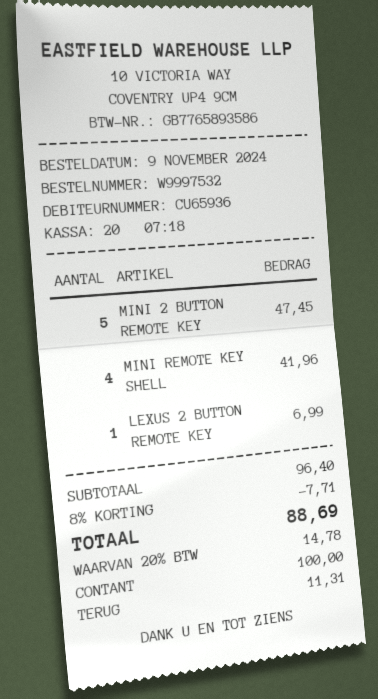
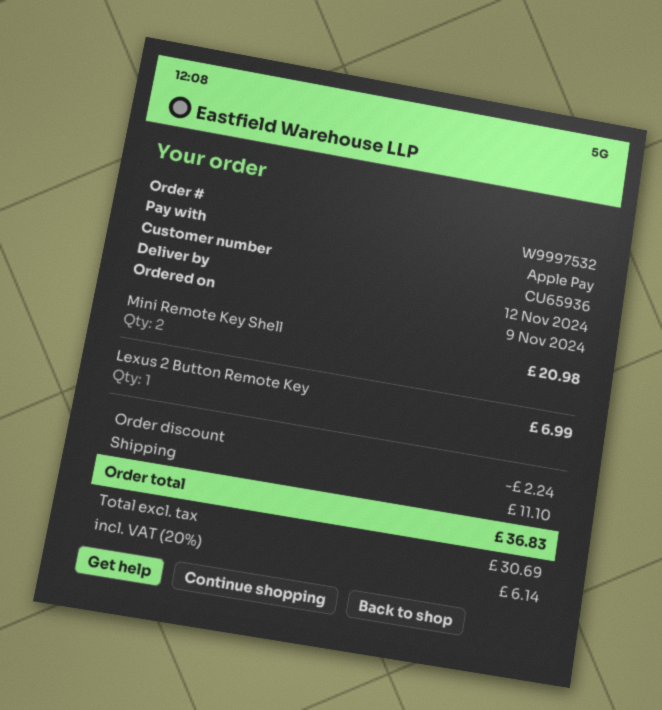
payment method: cash -> Apple Pay
MINI 2 BUTTON REMOTE KEY: 5 for 47.45 -> none
MINI REMOTE KEY SHELL: 4 for 41.96 -> 2 for 20.98
discount: 7.71 -> 2.24
shipping: none -> 11.10
tax: 20% = 14.78 -> 20% = 6.14
total: 88.69 -> 36.83

